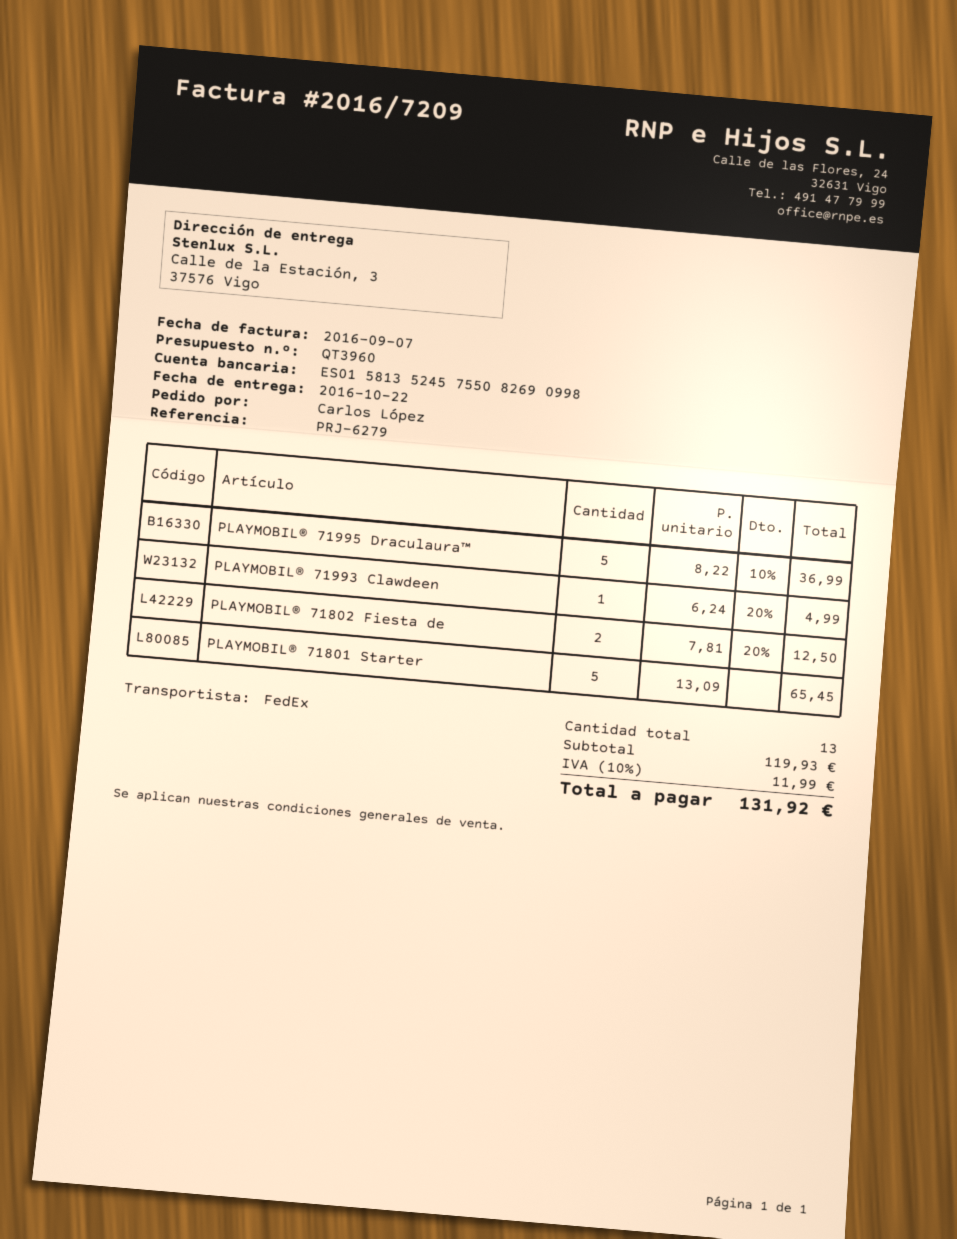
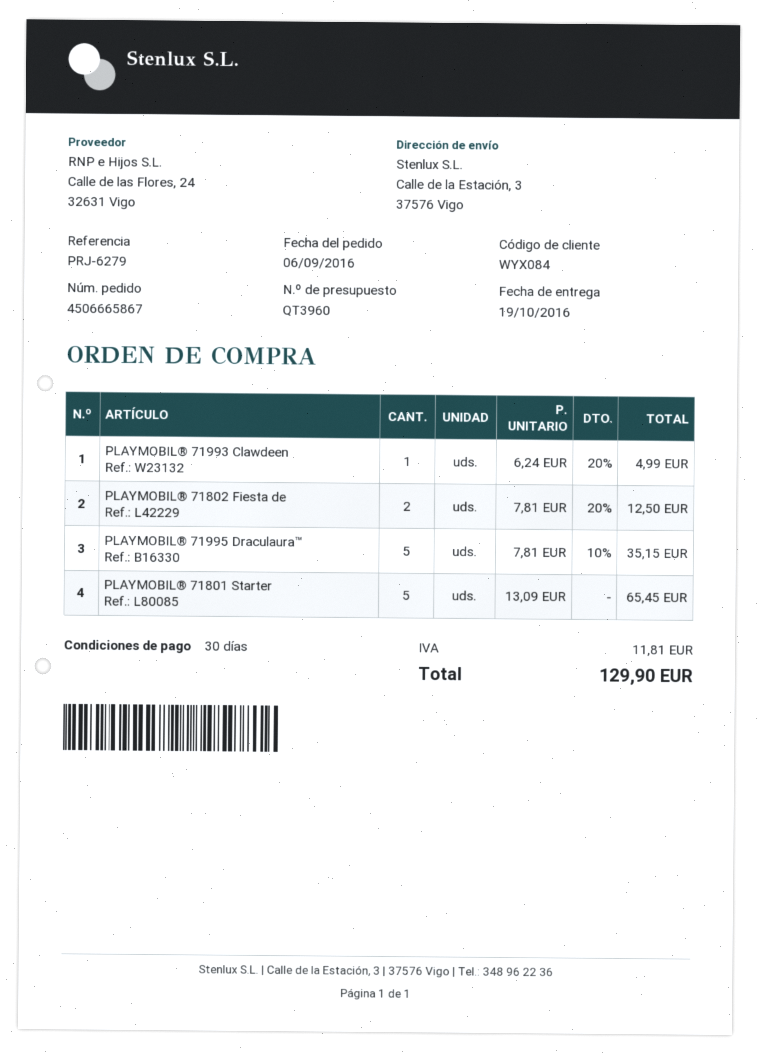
delivery date: 2016-10-22 -> 2016-10-19
PLAYMOBIL® 71995 Draculaura™: 5 x 8.22 - 10% = 36.99 -> 5 x 7.81 - 10% = 35.15
tax: 11.99 -> 11.81
total: 131.92 -> 129.90

